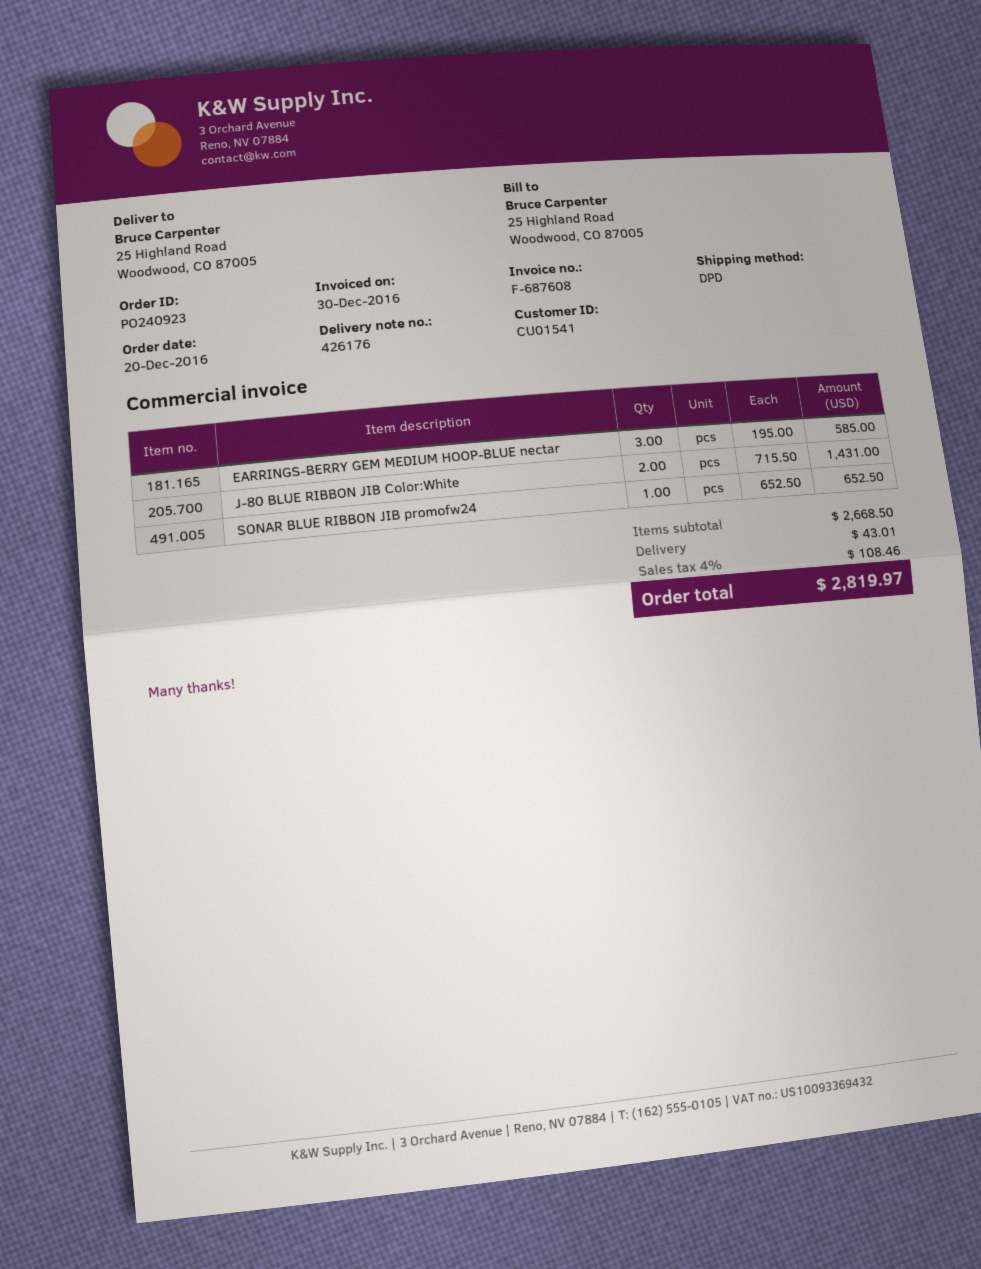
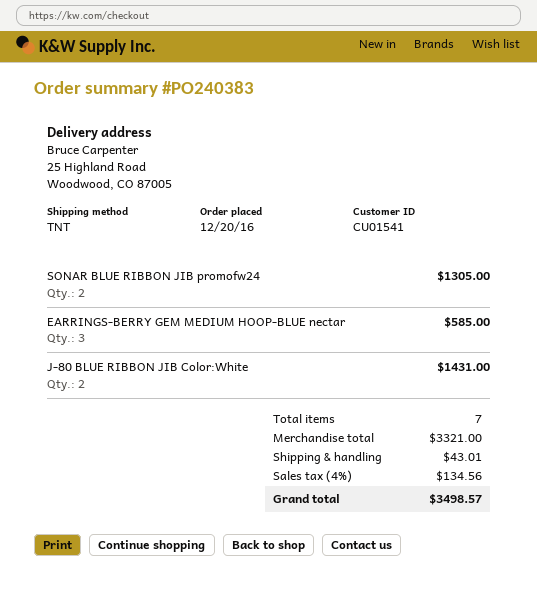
order number: PO240923 -> PO240383
shipping method: DPD -> TNT
SONAR BLUE RIBBON JIB promofw24: 1 for 652.50 -> 2 for 1305.00
subtotal: 2668.50 -> 3321.00
tax: 4% = 108.46 -> 4% = 134.56
total: 2819.97 -> 3498.57

